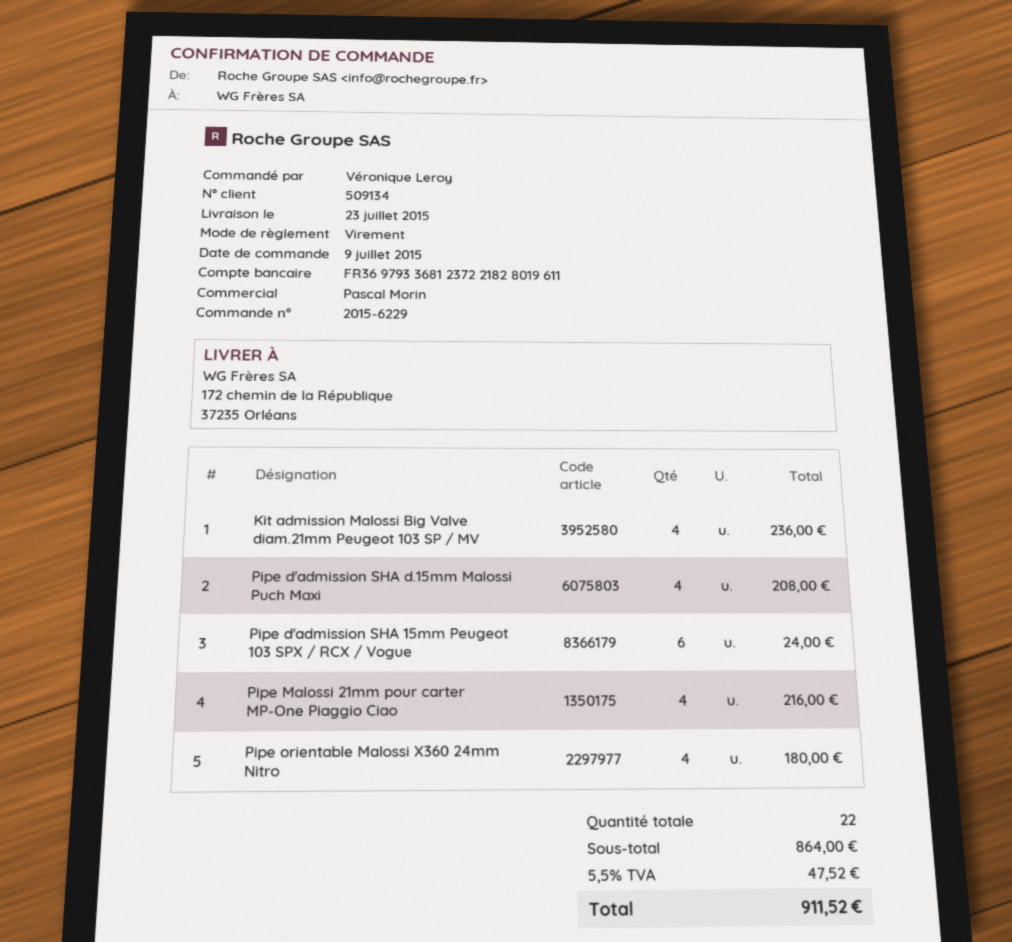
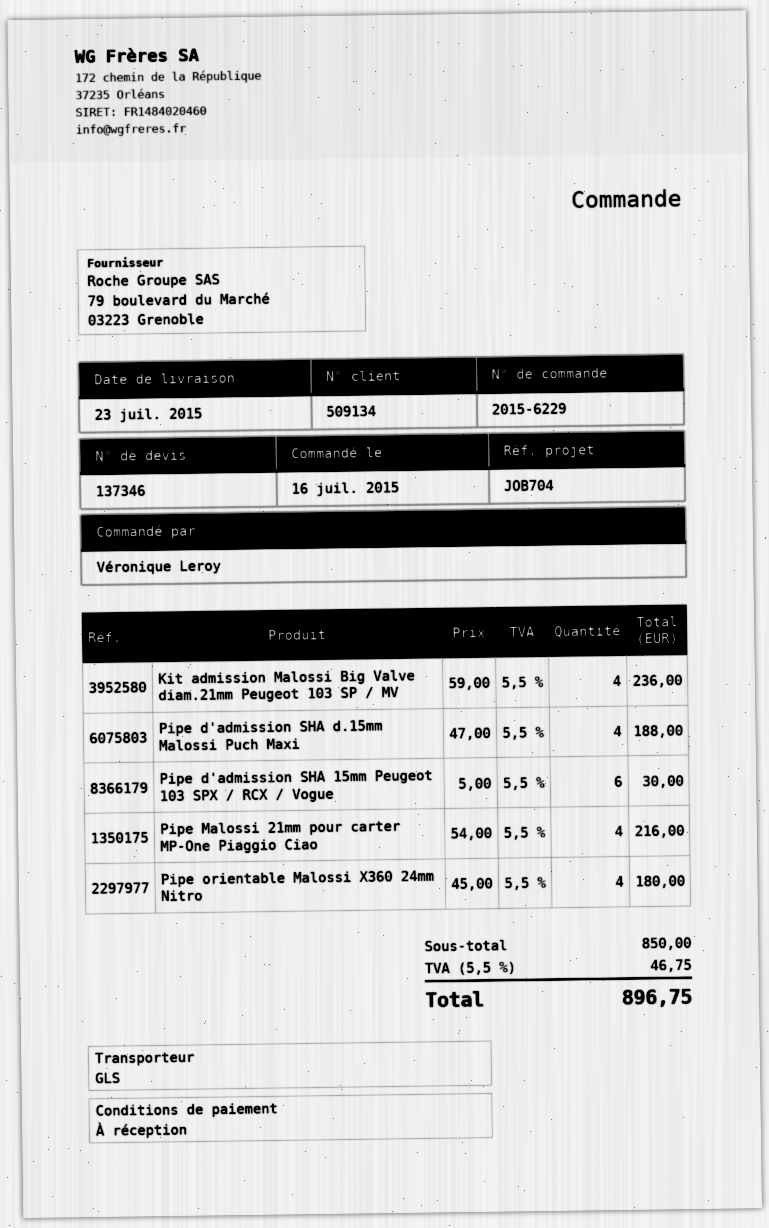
order date: 2015-07-09 -> 2015-07-16
Pipe d'admission SHA d.15mm Malossi Puch Maxi: 4 for 208.00 -> 4 for 188.00
Pipe d'admission SHA 15mm Peugeot 103 SPX / RCX / Vogue: 6 for 24.00 -> 6 for 30.00
subtotal: 864.00 -> 850.00
tax: 5.5% = 47.52 -> 5.5% = 46.75
total: 911.52 -> 896.75

